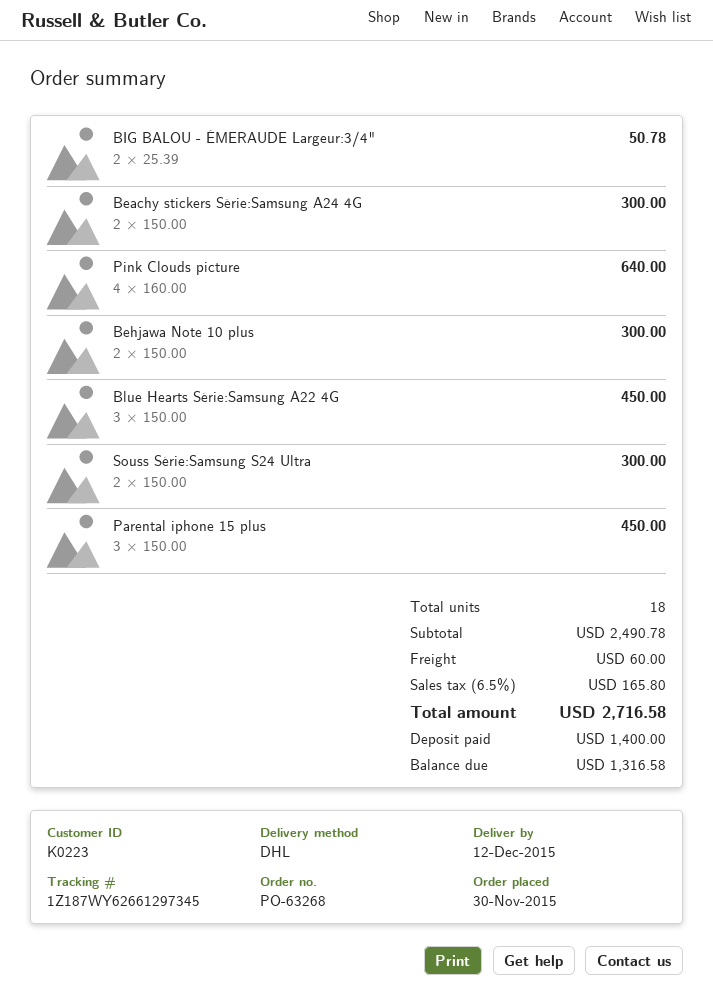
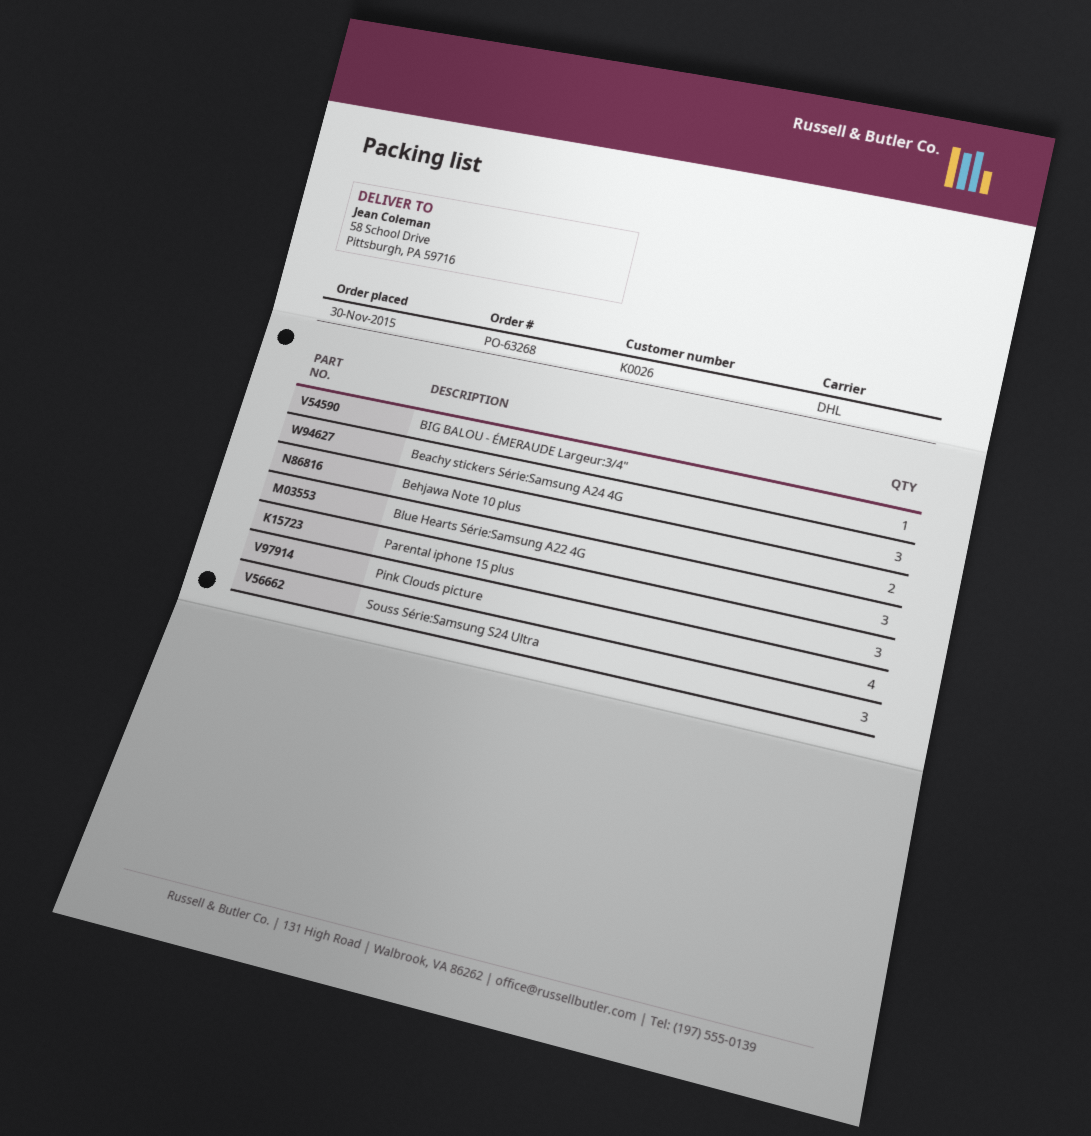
customer number: K0223 -> K0026
BIG BALOU - ÉMERAUDE Largeur:3/4": 2 -> 1
Beachy stickers Série:Samsung A24 4G: 2 -> 3
Souss Série:Samsung S24 Ultra: 2 -> 3

